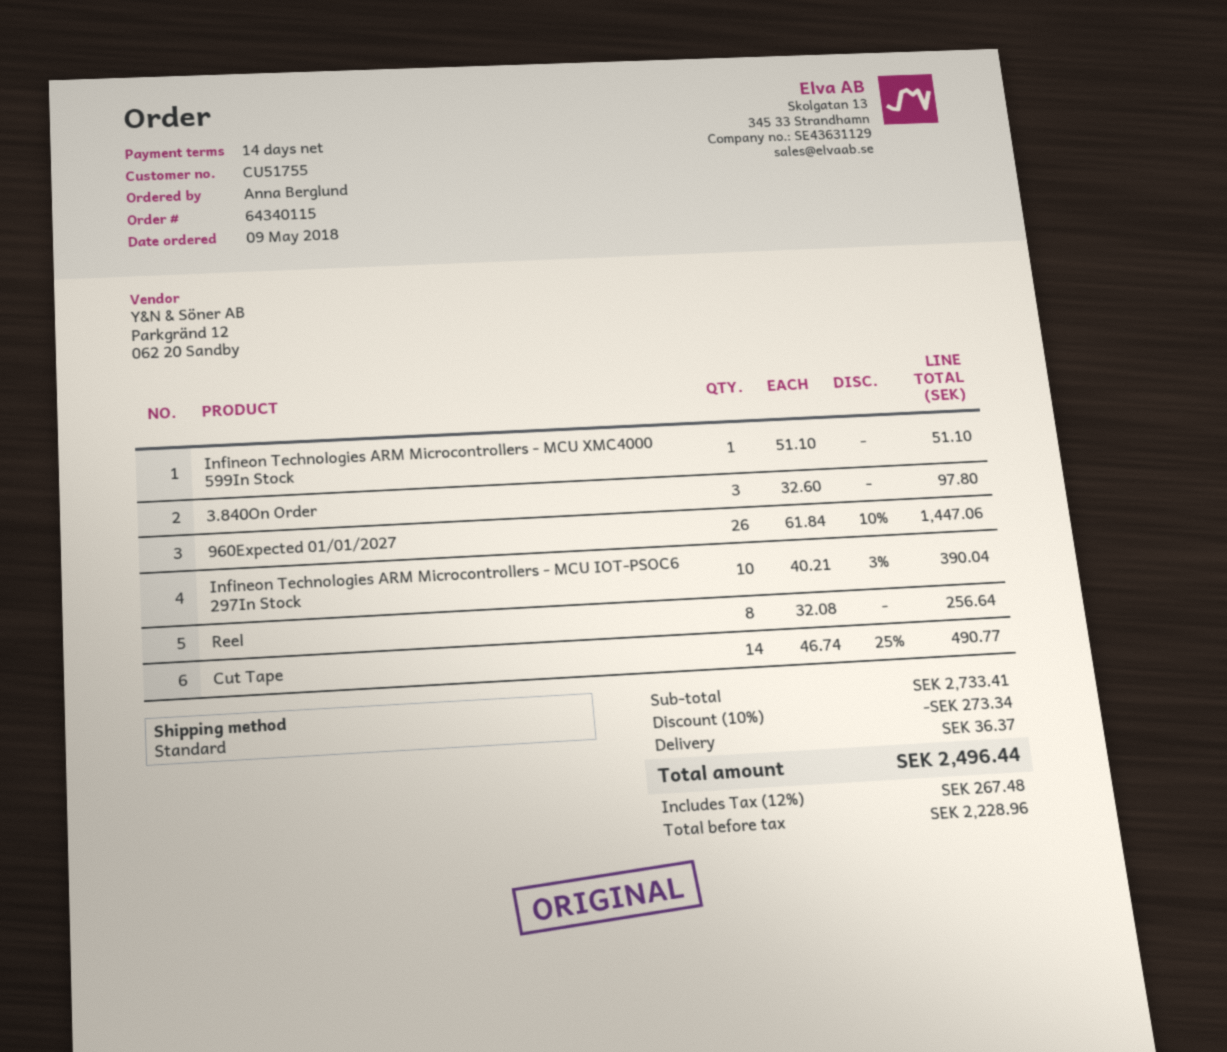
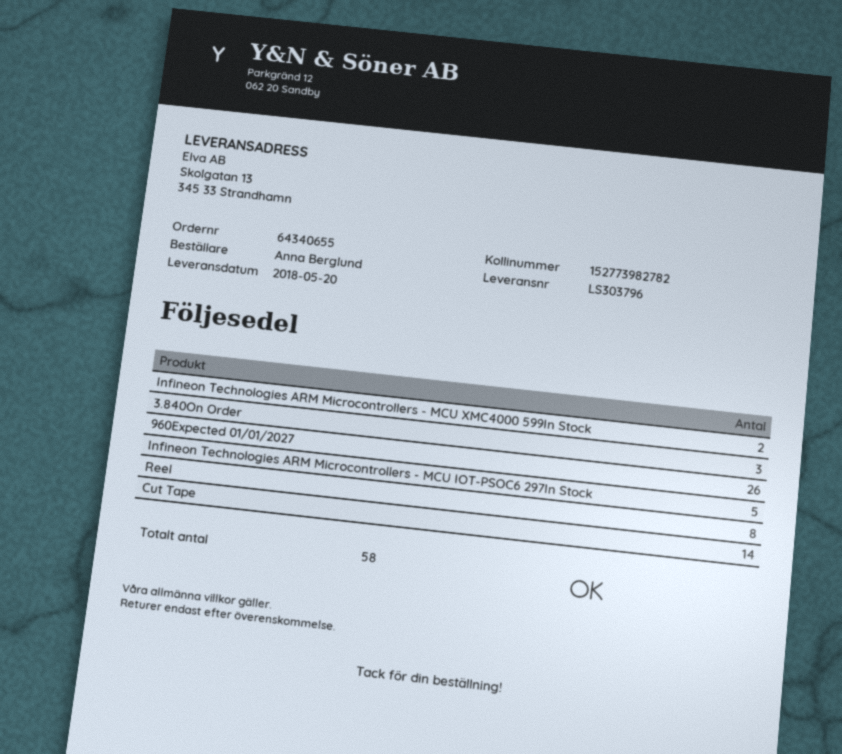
order number: 64340115 -> 64340655
Infineon Technologies ARM Microcontrollers - MCU XMC4000 599In Stock: 1 -> 2
Infineon Technologies ARM Microcontrollers - MCU IOT-PSOC6 297In Stock: 10 -> 5

